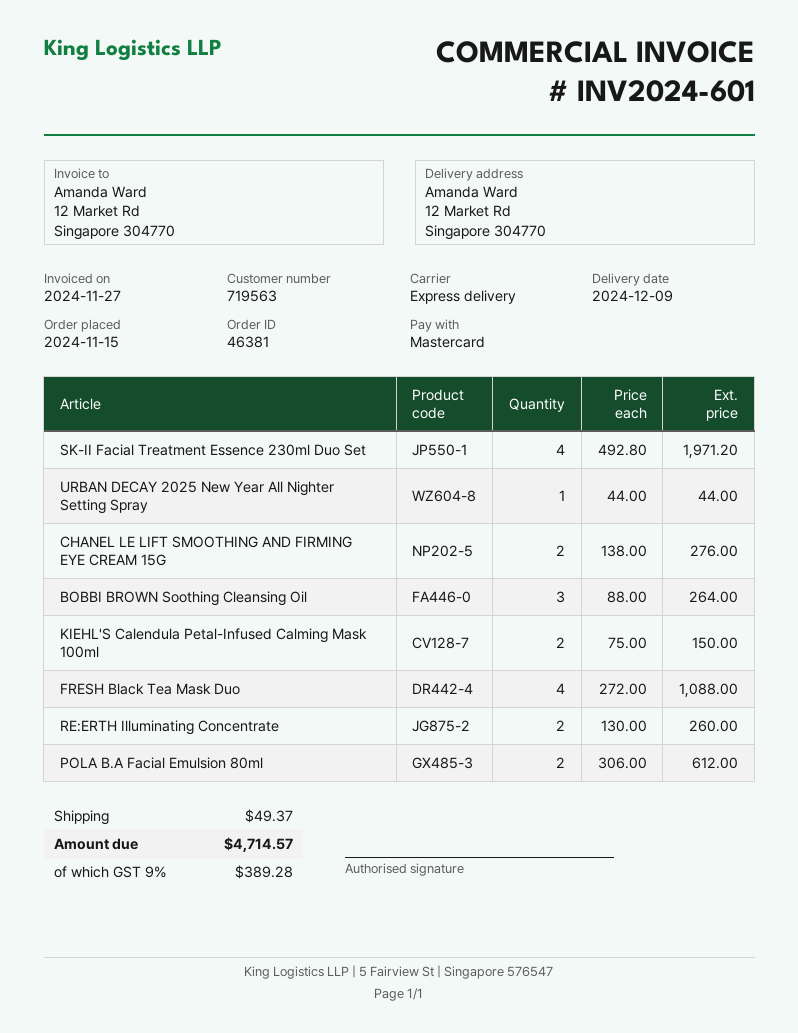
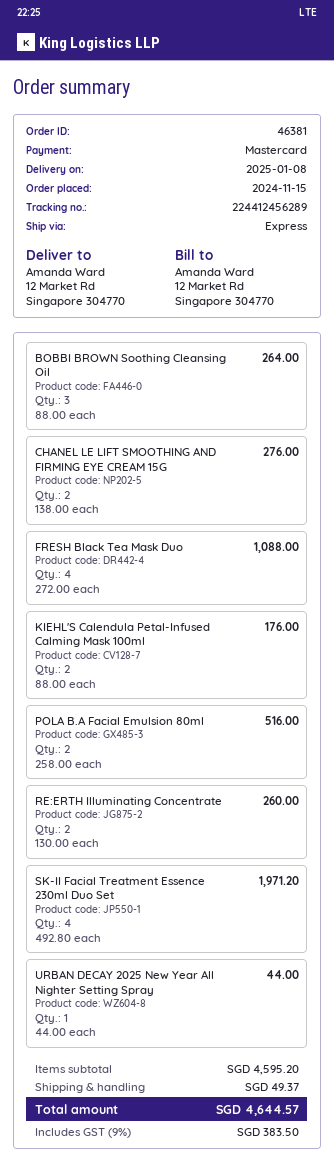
delivery date: 2024-12-09 -> 2025-01-08
KIEHL'S Calendula Petal-Infused Calming Mask 100ml: 2 x 75.00 = 150.00 -> 2 x 88.00 = 176.00
POLA B.A Facial Emulsion 80ml: 2 x 306.00 = 612.00 -> 2 x 258.00 = 516.00
tax: 9% = 389.28 -> 9% = 383.50
total: 4714.57 -> 4644.57

